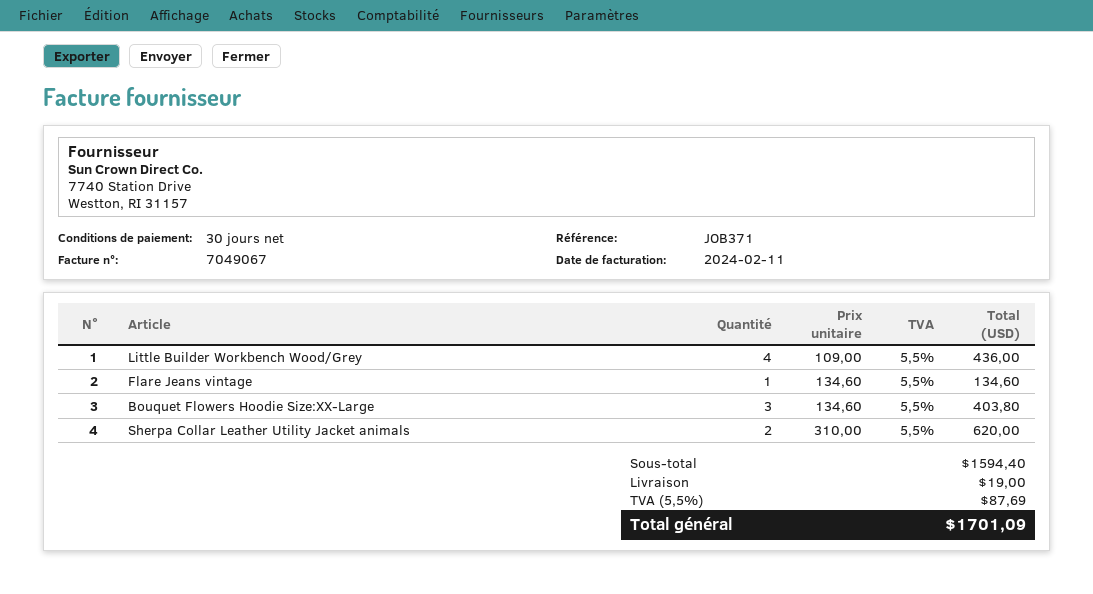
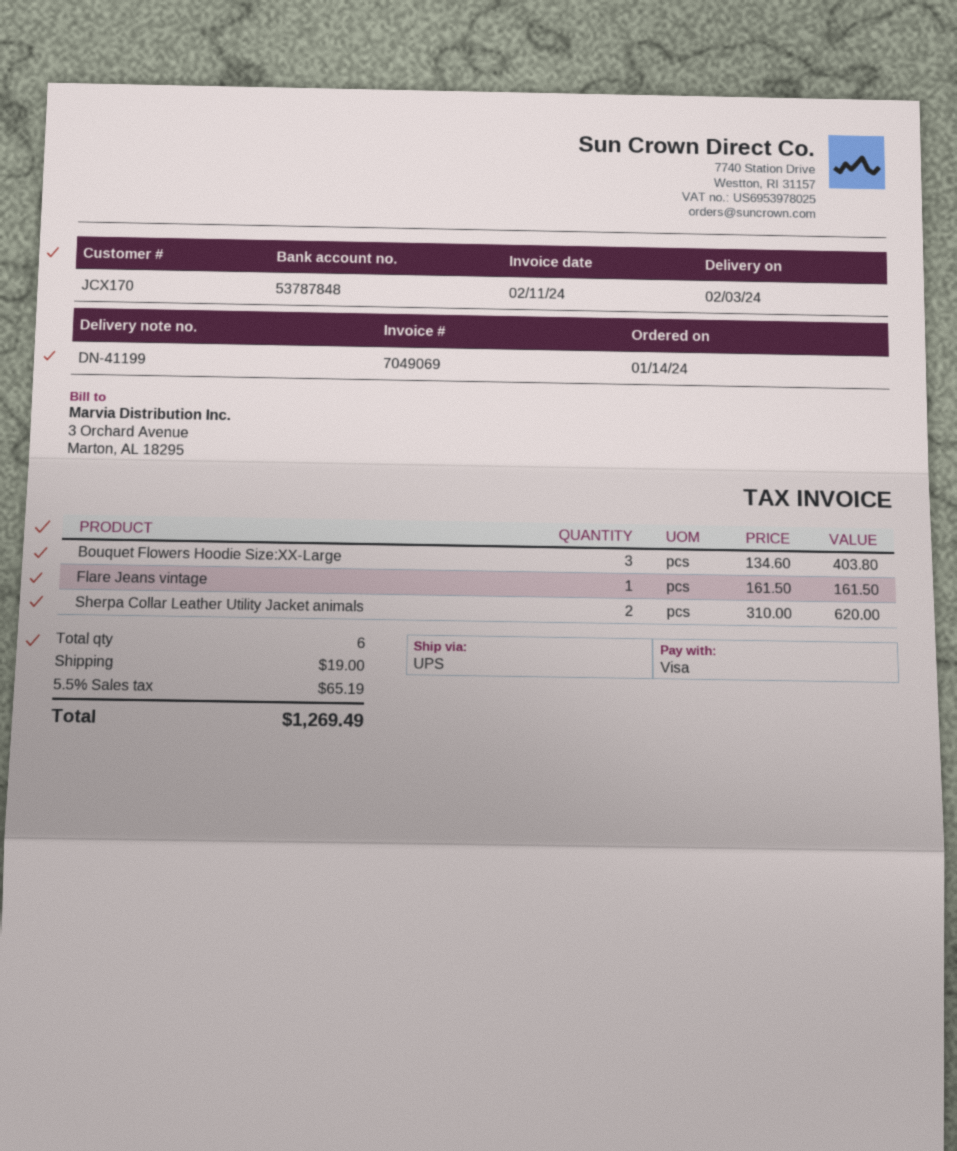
invoice number: 7049067 -> 7049069
Little Builder Workbench Wood/Grey: 4 x 109.00 = 436.00 -> none
Flare Jeans vintage: 1 x 134.60 = 134.60 -> 1 x 161.50 = 161.50
tax: 5.5% = 87.69 -> 5.5% = 65.19
total: 1701.09 -> 1269.49

